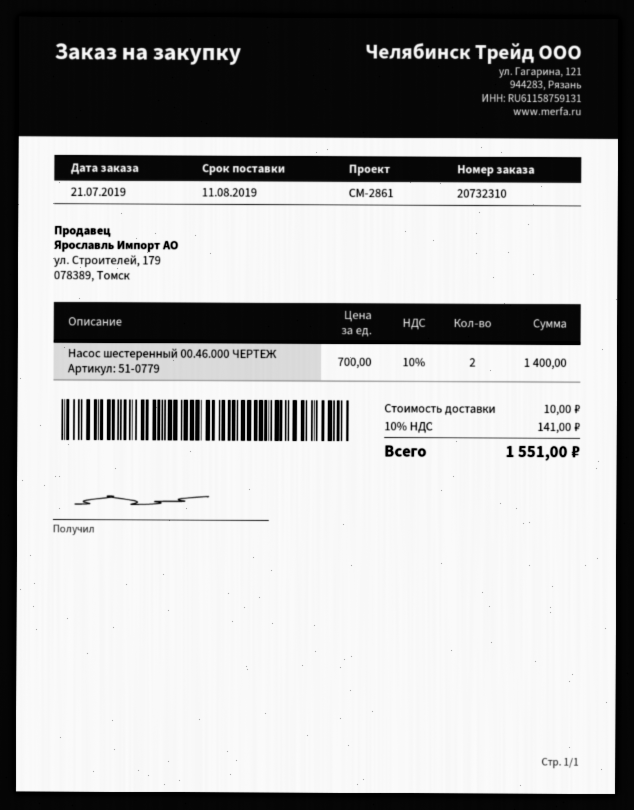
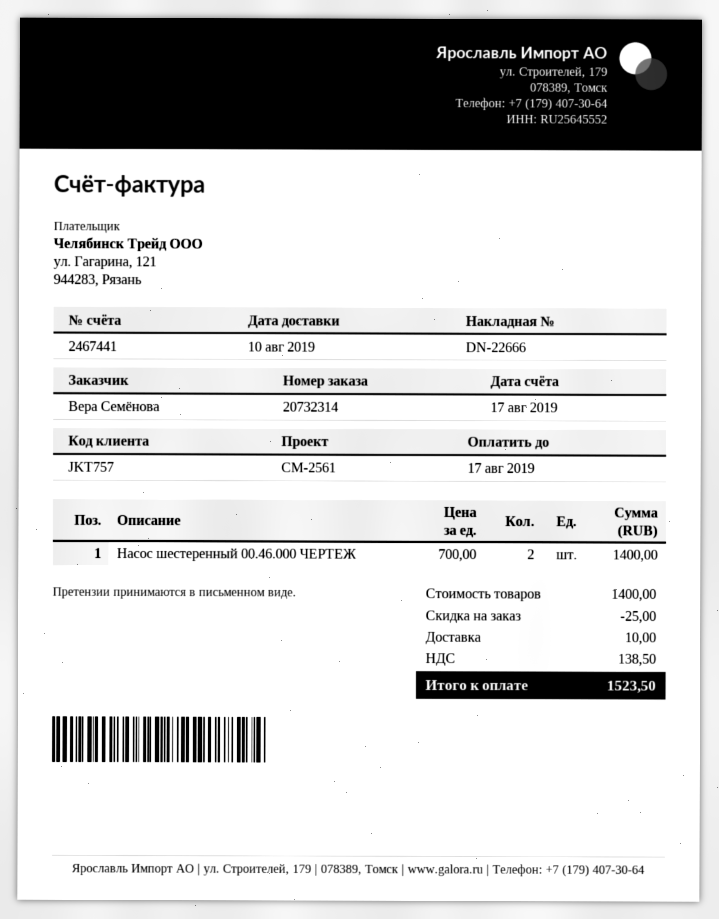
order number: 20732310 -> 20732314
delivery date: 2019-08-11 -> 2019-08-10
reference: CM-2861 -> CM-2561
discount: none -> 25.00
tax: 141.00 -> 138.50
total: 1551.00 -> 1523.50

